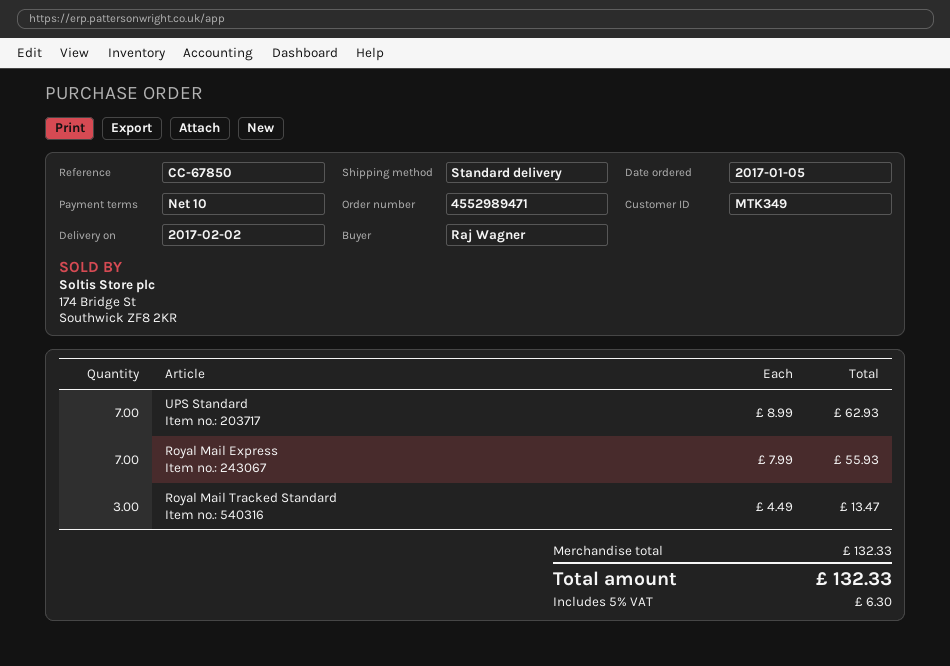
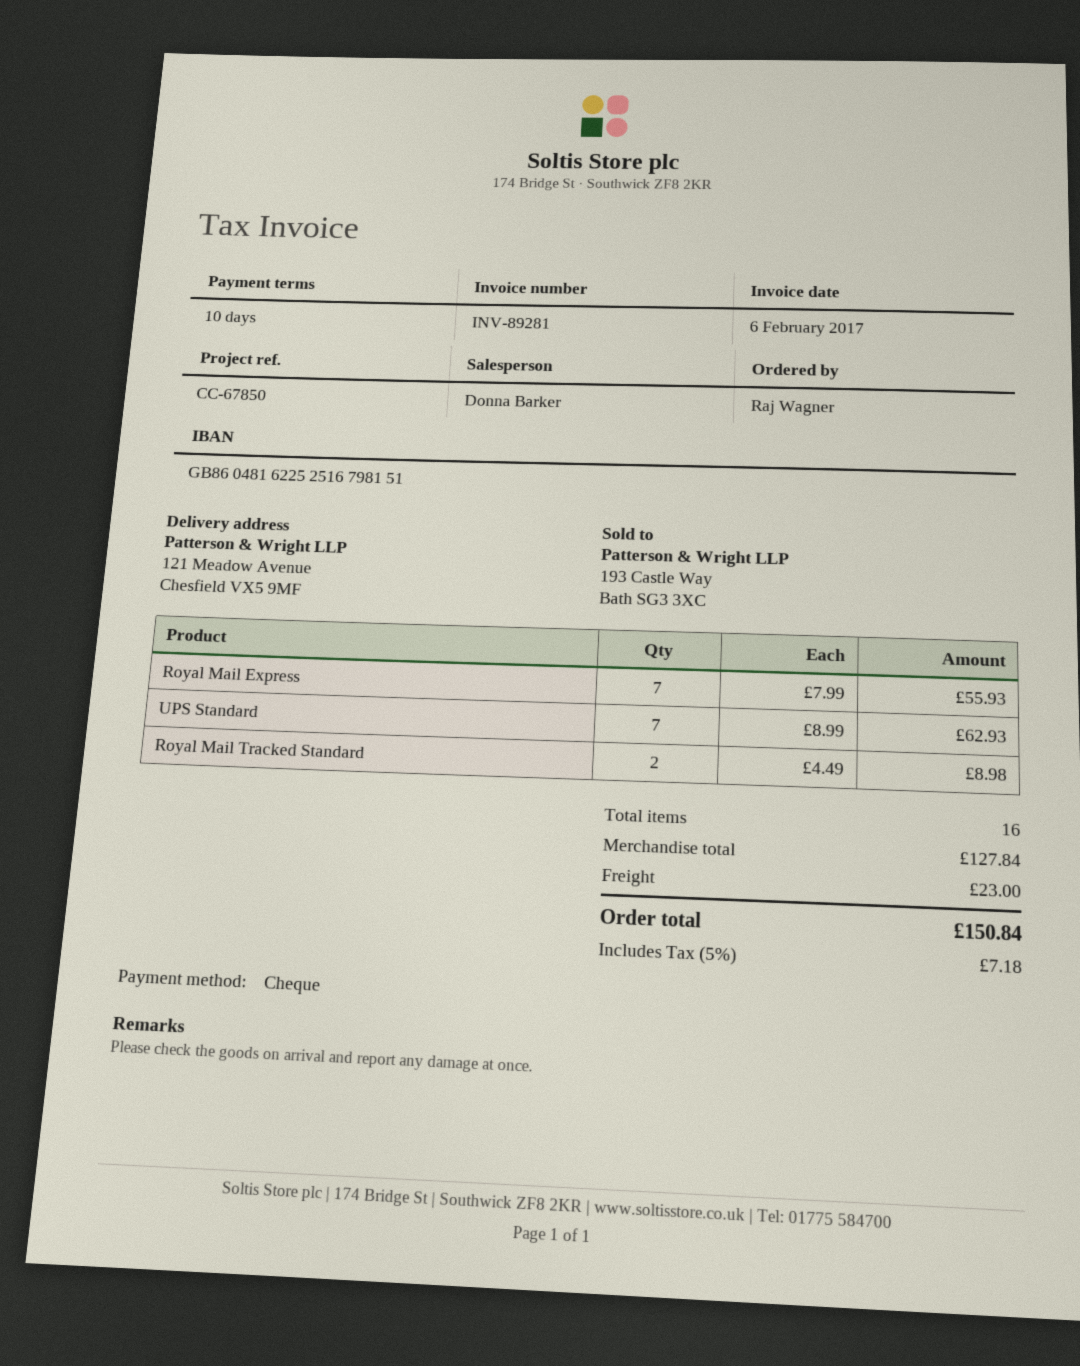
Royal Mail Tracked Standard: 3 x 4.49 = 13.47 -> 2 x 4.49 = 8.98
subtotal: 132.33 -> 127.84
shipping: none -> 23.00
tax: 5% = 6.30 -> 5% = 7.18
total: 132.33 -> 150.84

